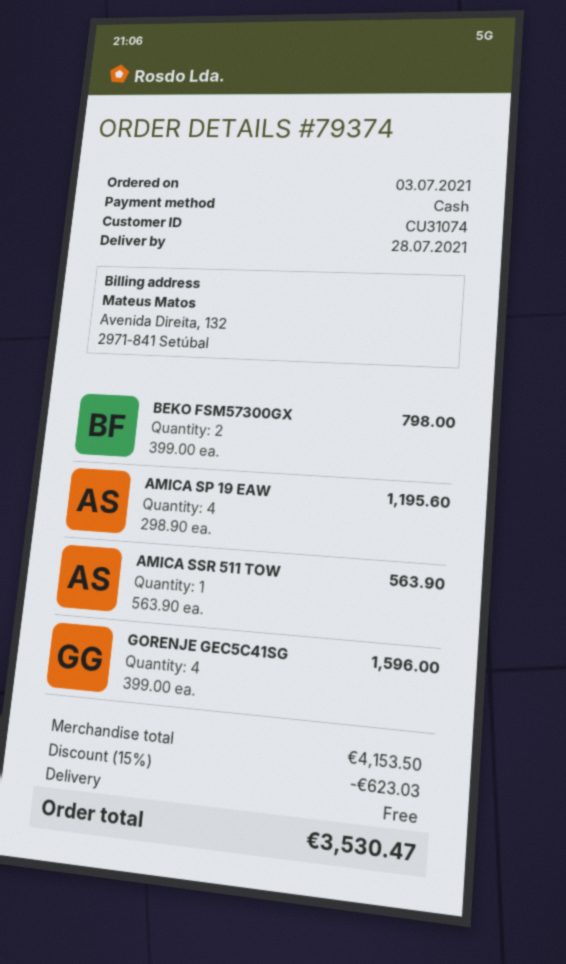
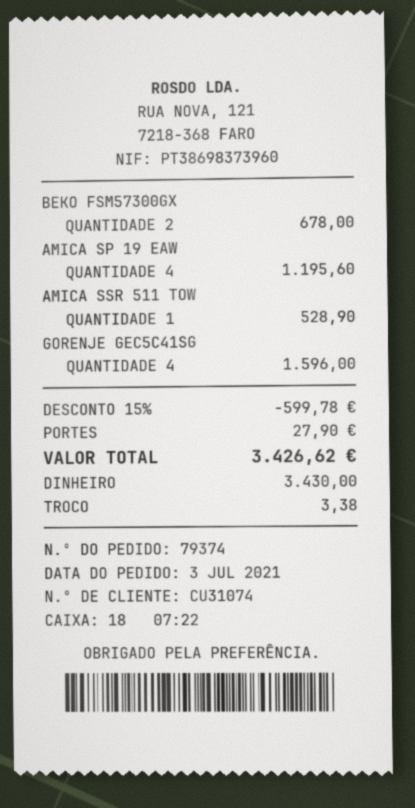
BEKO FSM57300GX: 2 for 798.00 -> 2 for 678.00
AMICA SSR 511 TOW: 1 for 563.90 -> 1 for 528.90
discount: 15% = 623.03 -> 15% = 599.78
shipping: 0.00 -> 27.90
total: 3530.47 -> 3426.62

